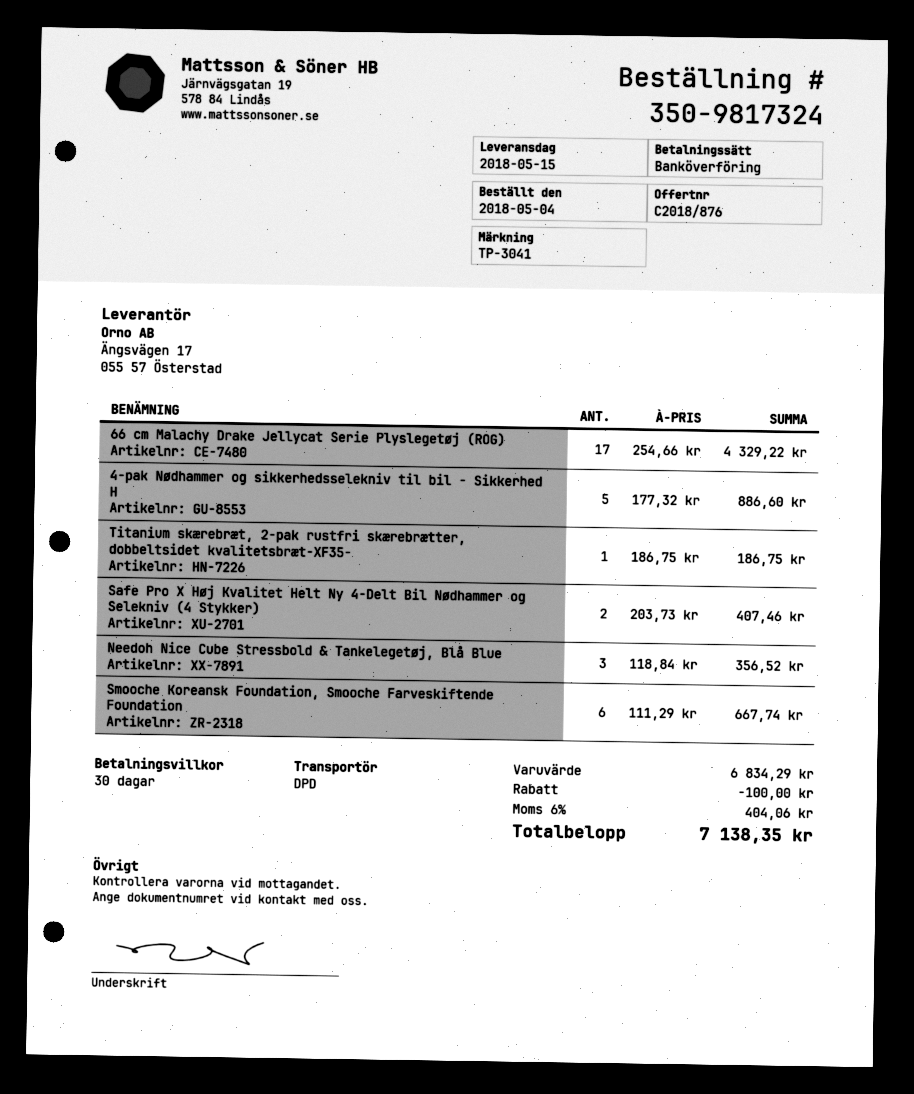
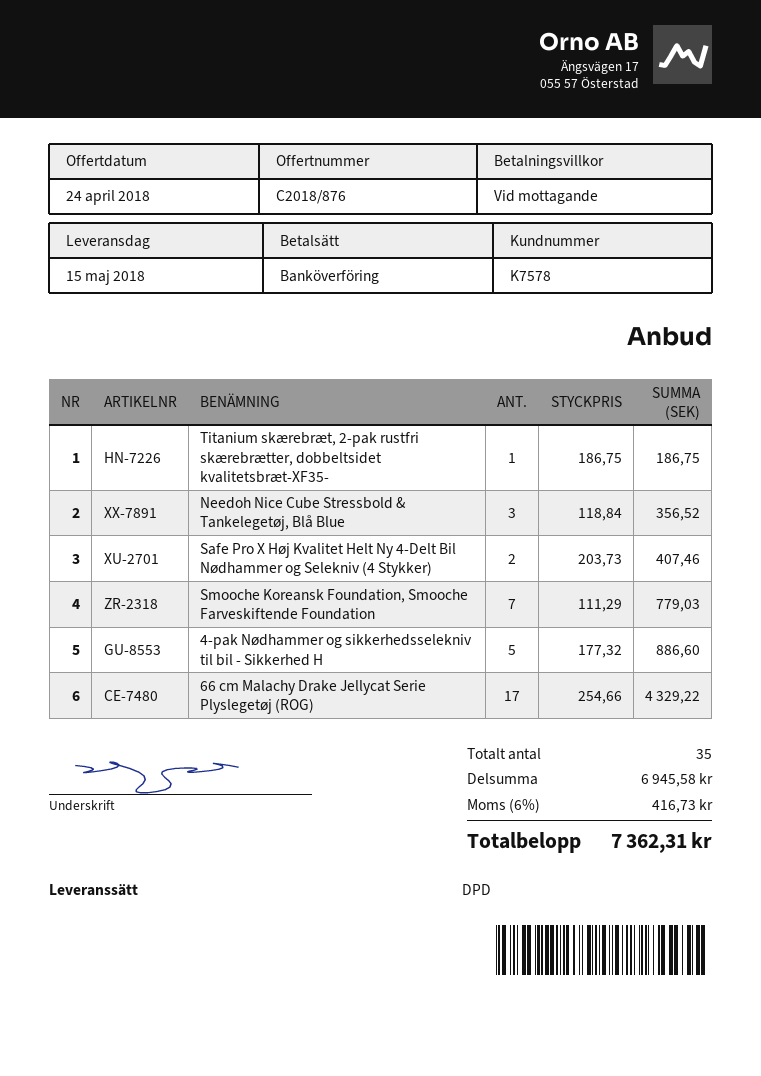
payment terms: 30 days -> on receipt
Smooche Koreansk Foundation, Smooche Farveskiftende Foundation: 6 x 111.29 = 667.74 -> 7 x 111.29 = 779.03
subtotal: 6834.29 -> 6945.58
discount: 100.00 -> none
tax: 6% = 404.06 -> 6% = 416.73
total: 7138.35 -> 7362.31

